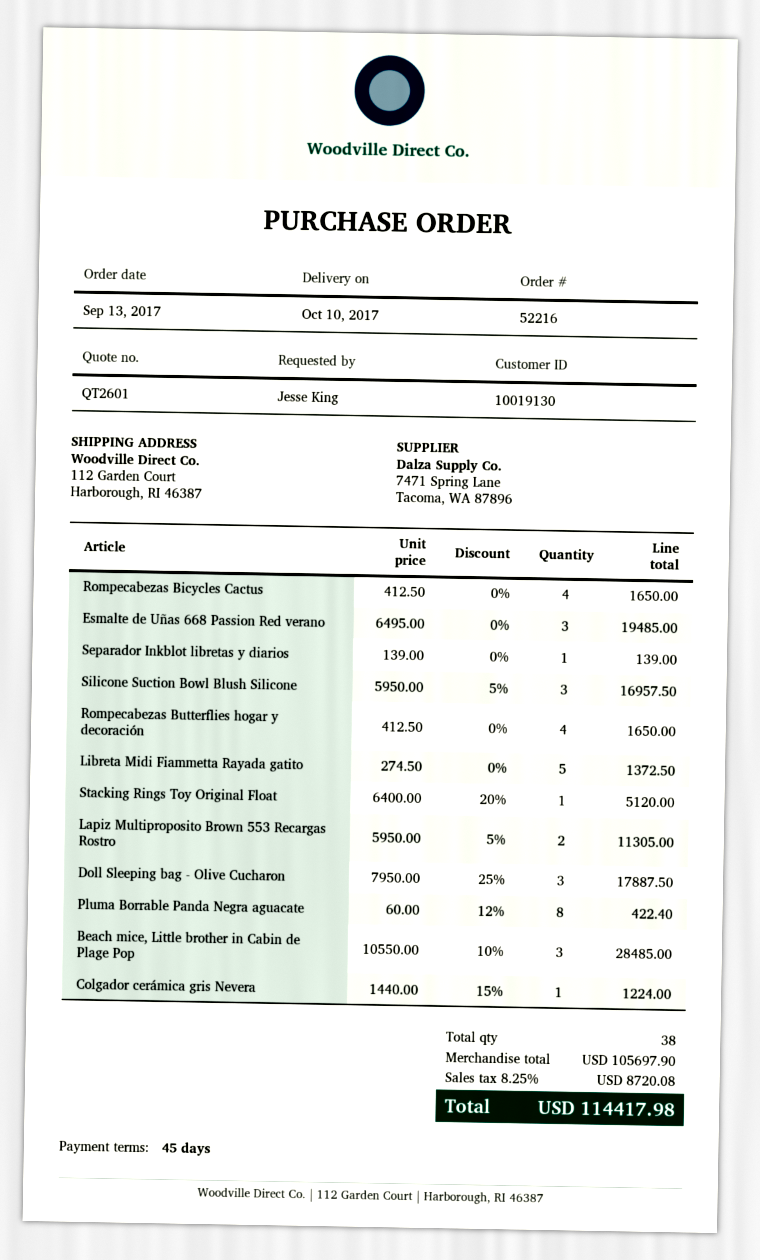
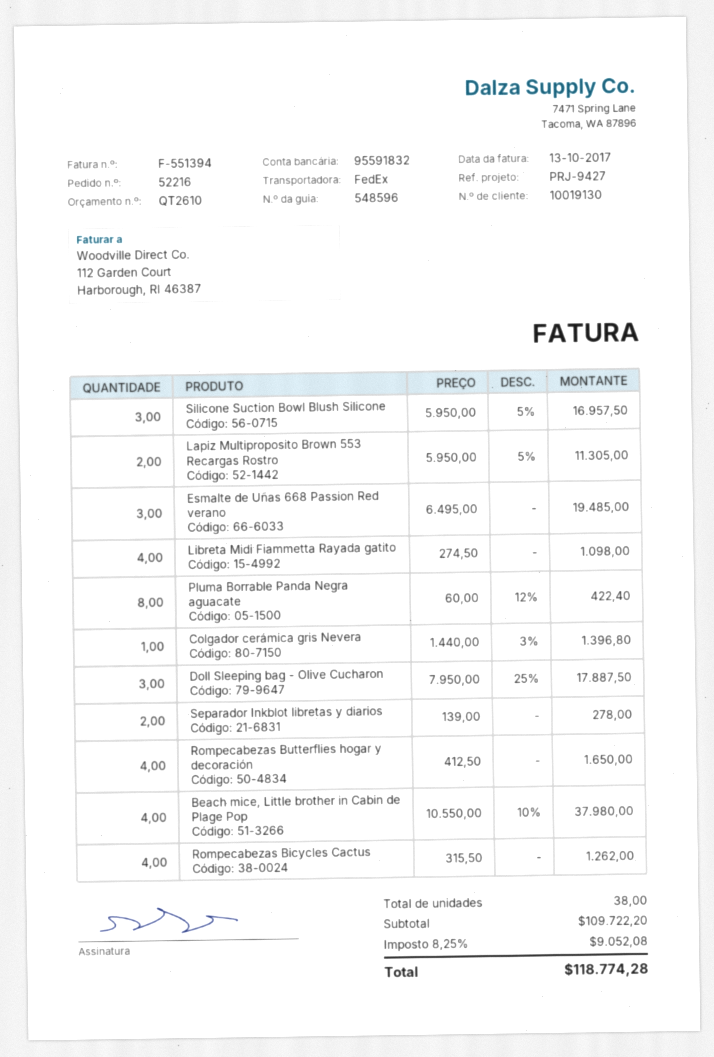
quote number: QT2601 -> QT2610
Rompecabezas Bicycles Cactus: 4 x 412.50 = 1650.00 -> 4 x 315.50 = 1262.00
Separador Inkblot libretas y diarios: 1 x 139.00 = 139.00 -> 2 x 139.00 = 278.00
Libreta Midi Fiammetta Rayada gatito: 5 x 274.50 = 1372.50 -> 4 x 274.50 = 1098.00
Stacking Rings Toy Original Float: 1 x 6400.00 - 20% = 5120.00 -> none
Beach mice, Little brother in Cabin de Plage Pop: 3 x 10550.00 - 10% = 28485.00 -> 4 x 10550.00 - 10% = 37980.00
Colgador cerámica gris Nevera: 1 x 1440.00 - 15% = 1224.00 -> 1 x 1440.00 - 3% = 1396.80
subtotal: 105697.90 -> 109722.20
tax: 8.25% = 8720.08 -> 8.25% = 9052.08
total: 114417.98 -> 118774.28

